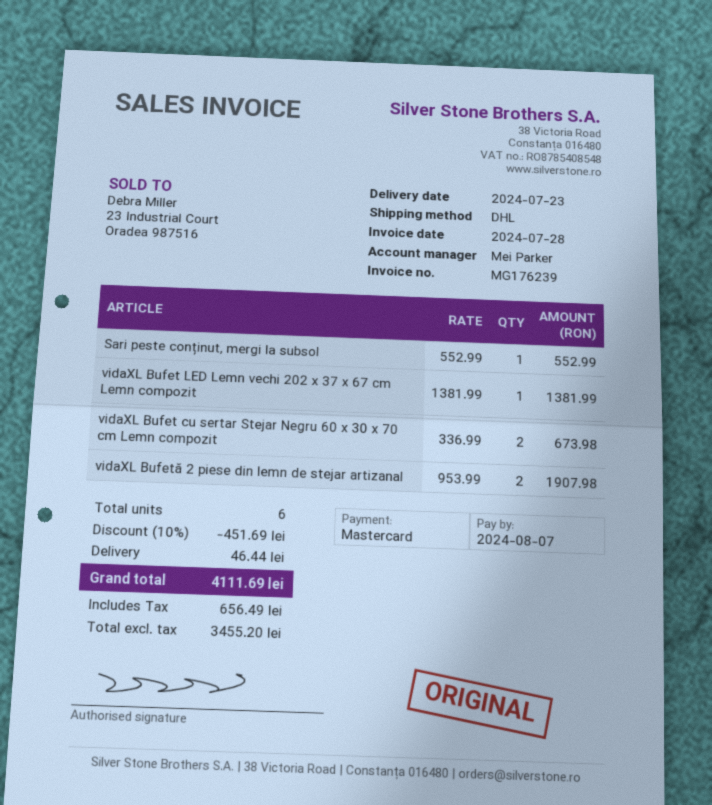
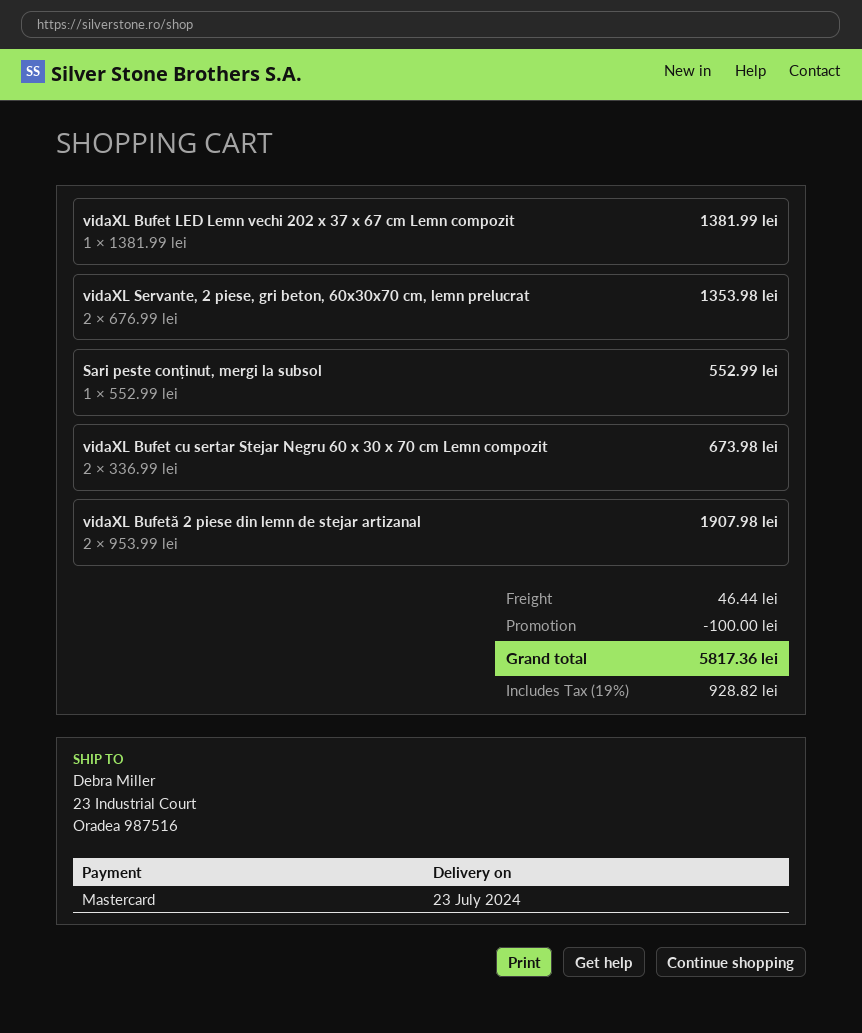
vidaXL Servante, 2 piese, gri beton, 60x30x70 cm, lemn prelucrat: none -> 2 x 676.99 = 1353.98
discount: 451.69 -> 100.00
tax: 656.49 -> 928.82
total: 4111.69 -> 5817.36

